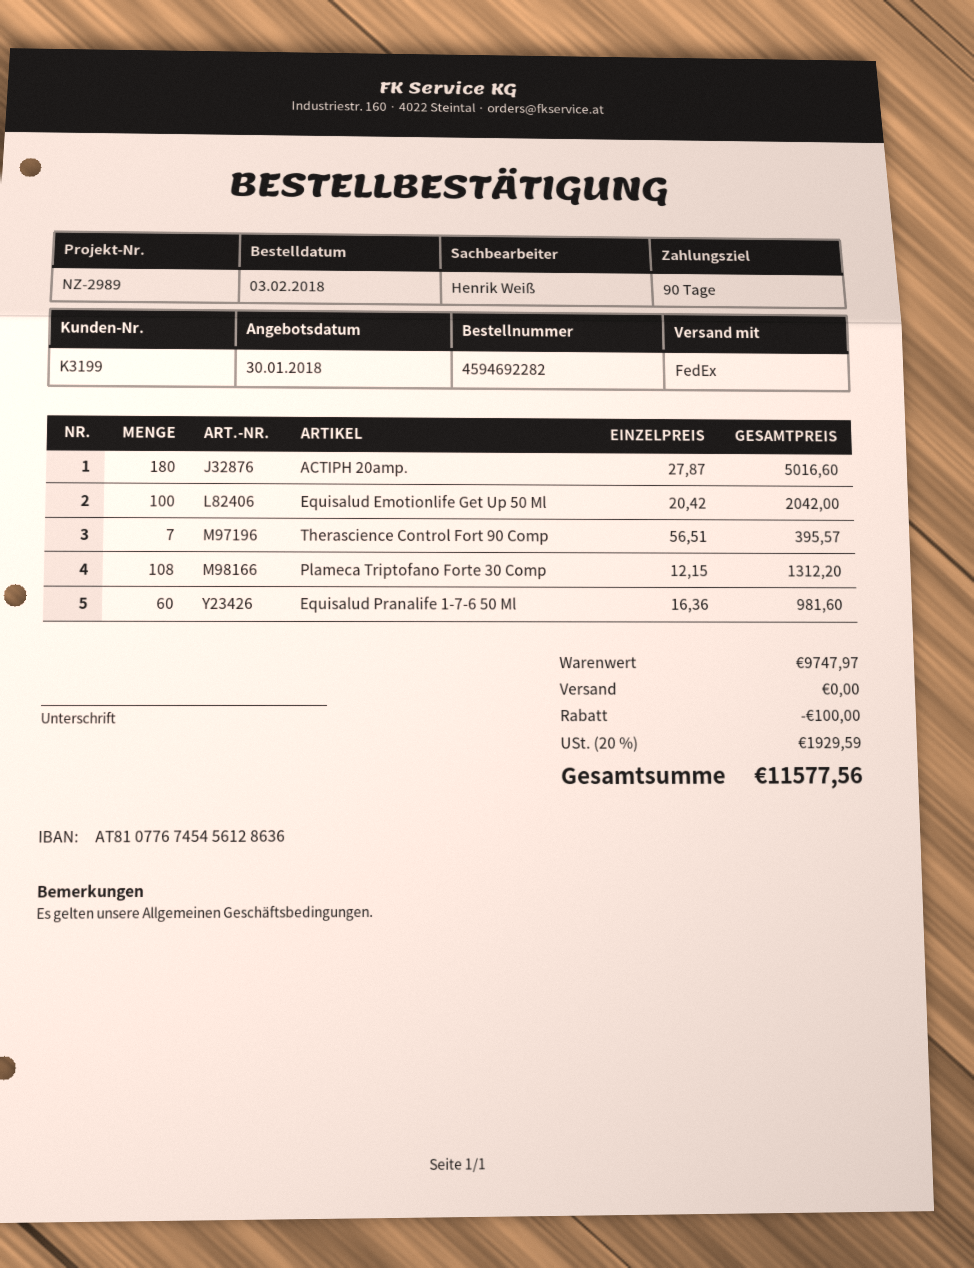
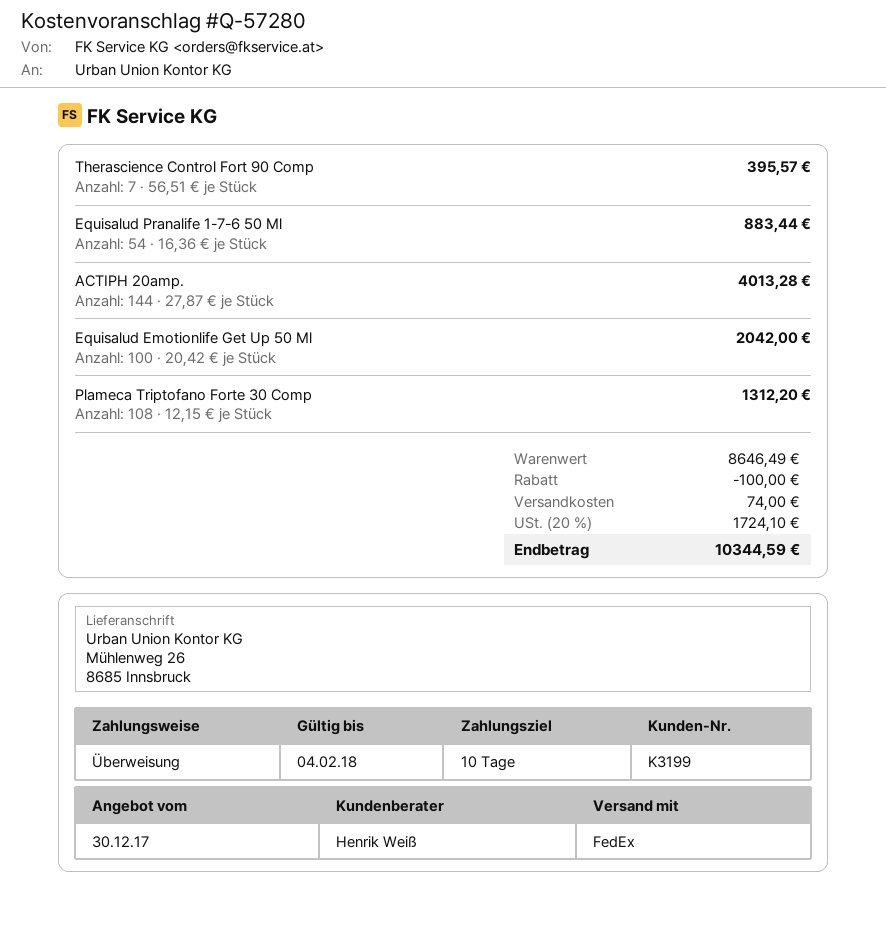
quote date: 2018-01-30 -> 2017-12-30
payment terms: 90 days -> 10 days
ACTIPH 20amp.: 180 x 27.87 = 5016.60 -> 144 x 27.87 = 4013.28
Equisalud Pranalife 1-7-6 50 Ml: 60 x 16.36 = 981.60 -> 54 x 16.36 = 883.44
subtotal: 9747.97 -> 8646.49
shipping: 0.00 -> 74.00
tax: 20% = 1929.59 -> 20% = 1724.10
total: 11577.56 -> 10344.59

